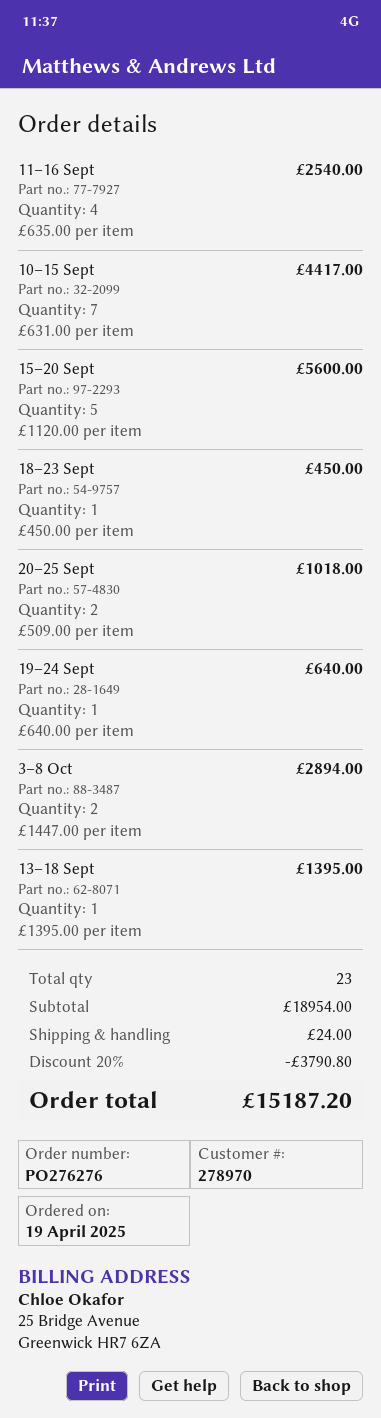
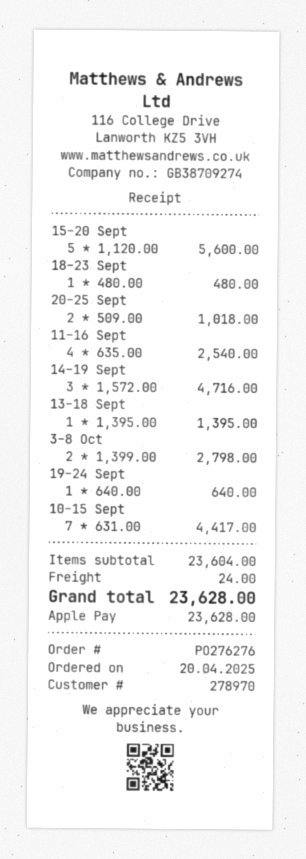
order date: 2025-04-19 -> 2025-04-20
18–23 Sept: 1 x 450.00 = 450.00 -> 1 x 480.00 = 480.00
3–8 Oct: 2 x 1447.00 = 2894.00 -> 2 x 1399.00 = 2798.00
14–19 Sept: none -> 3 x 1572.00 = 4716.00
subtotal: 18954.00 -> 23604.00
discount: 20% = 3790.80 -> none
total: 15187.20 -> 23628.00

